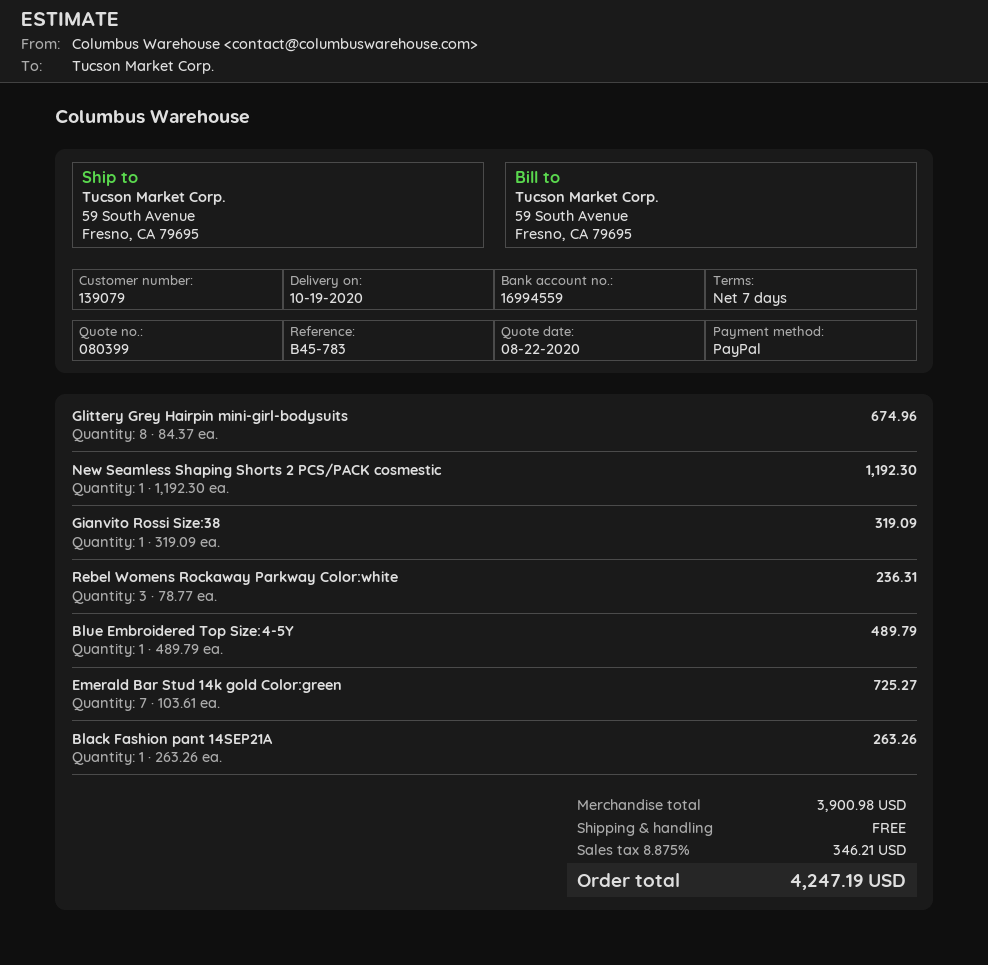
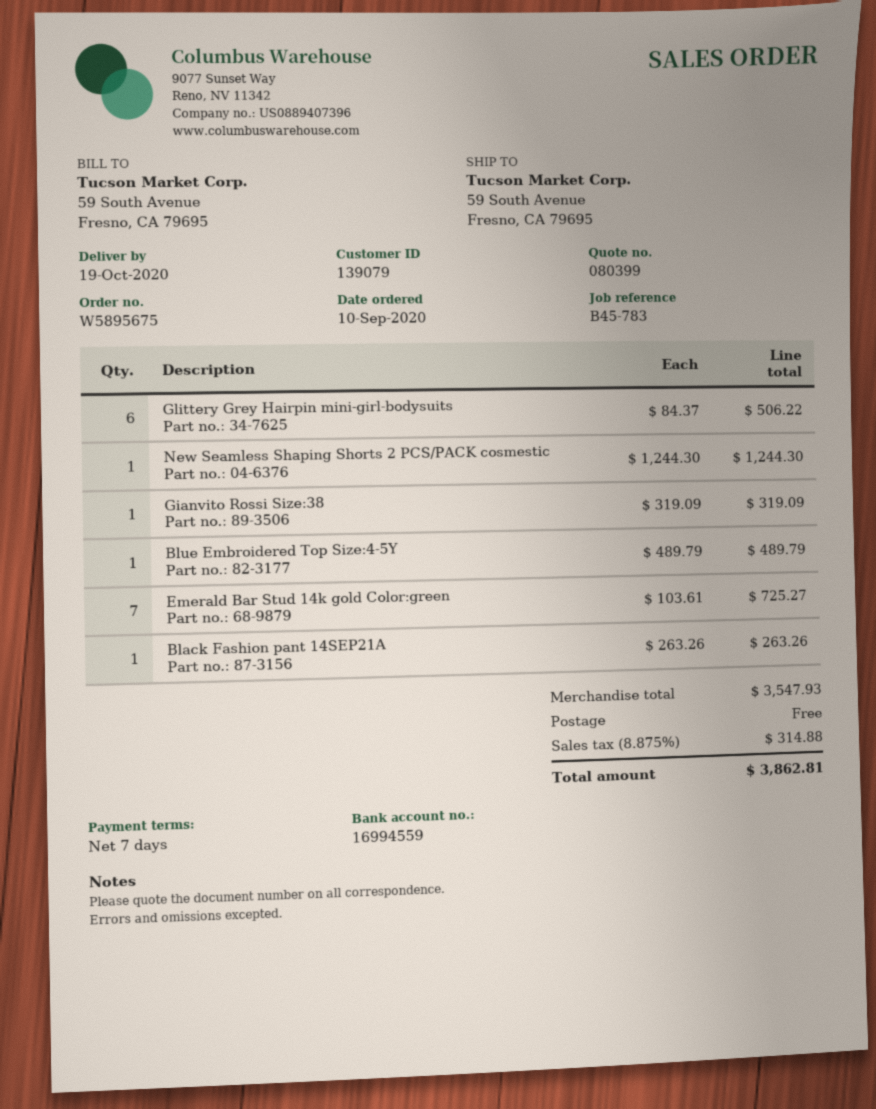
Glittery Grey Hairpin mini-girl-bodysuits: 8 x 84.37 = 674.96 -> 6 x 84.37 = 506.22
New Seamless Shaping Shorts 2 PCS/PACK cosmestic: 1 x 1192.30 = 1192.30 -> 1 x 1244.30 = 1244.30
Rebel Womens Rockaway Parkway Color:white: 3 x 78.77 = 236.31 -> none
subtotal: 3900.98 -> 3547.93
tax: 8.875% = 346.21 -> 8.875% = 314.88
total: 4247.19 -> 3862.81

